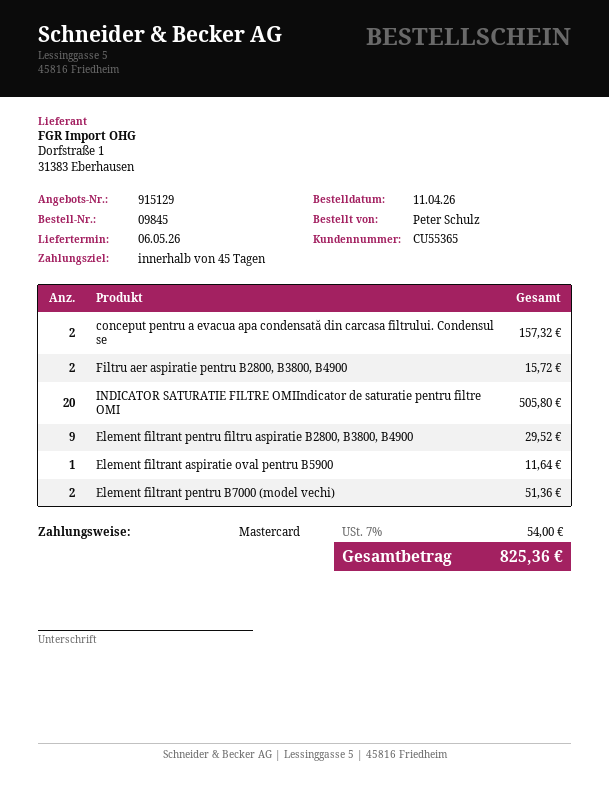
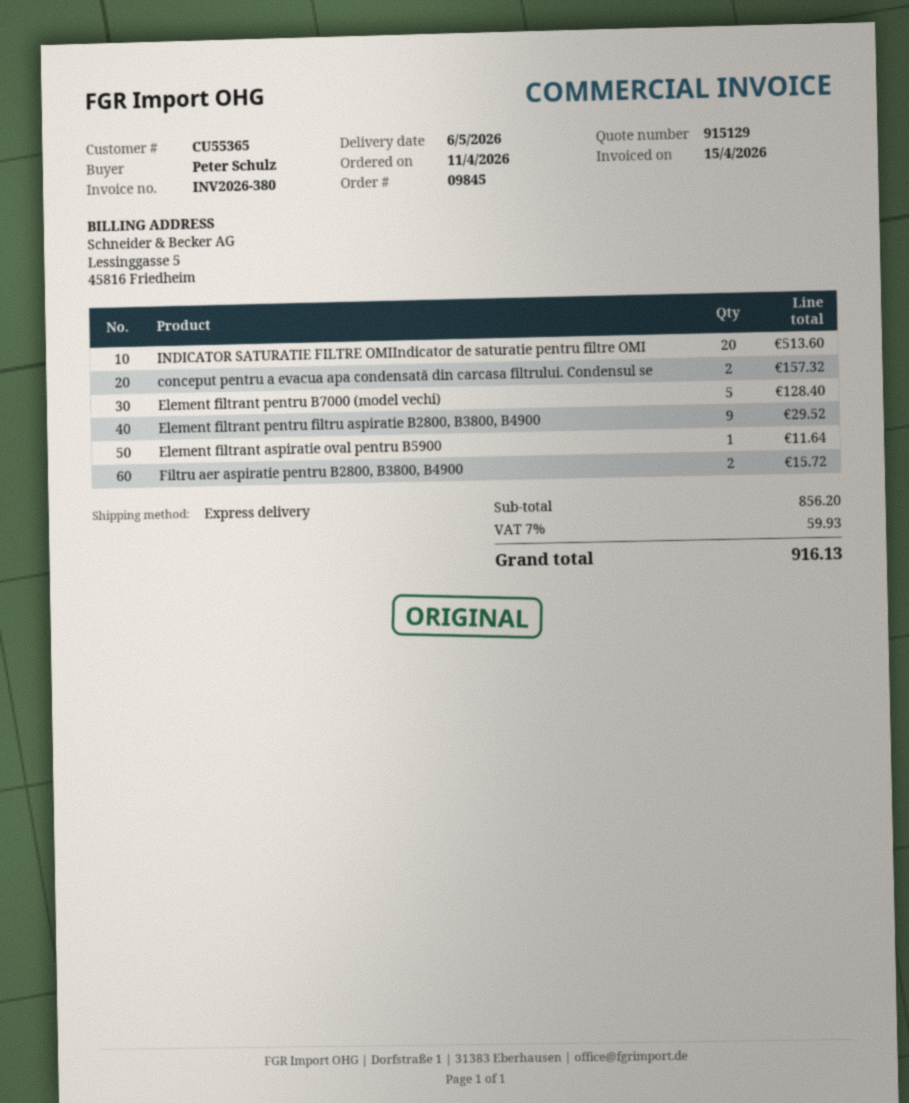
INDICATOR SATURATIE FILTRE OMIIndicator de saturatie pentru filtre OMI: 20 for 505.80 -> 20 for 513.60
Element filtrant pentru B7000 (model vechi): 2 for 51.36 -> 5 for 128.40
tax: 7% = 54.00 -> 7% = 59.93
total: 825.36 -> 916.13

